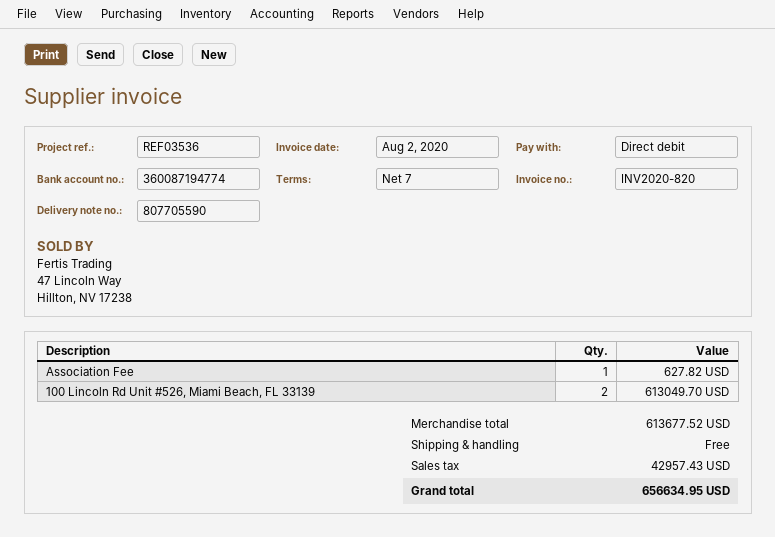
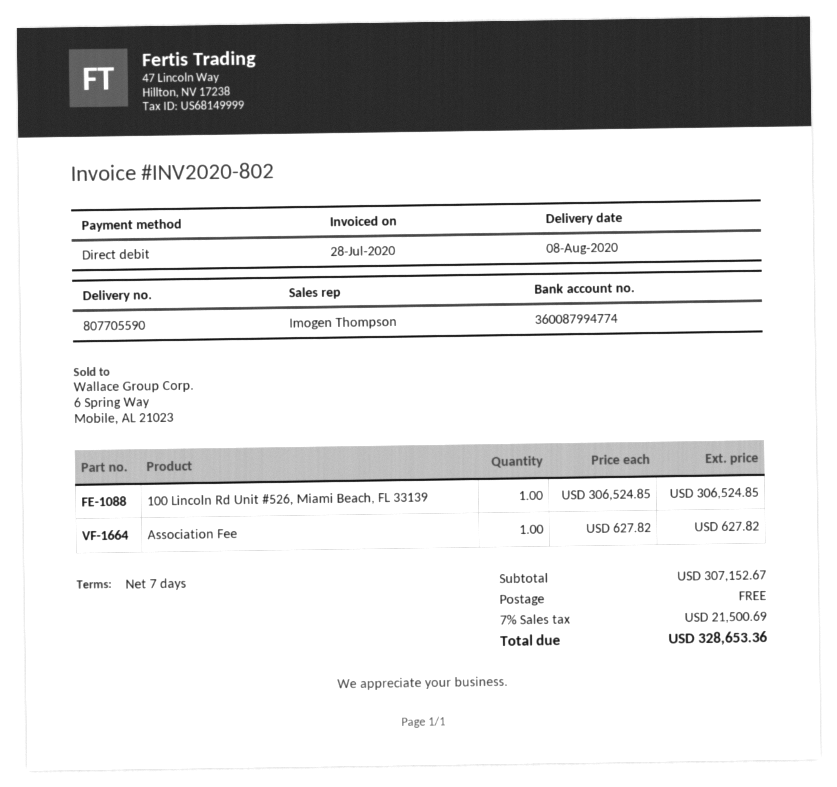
invoice number: INV2020-820 -> INV2020-802
invoice date: 2020-08-02 -> 2020-07-28
bank account: 360087194774 -> 360087994774
100 Lincoln Rd Unit #526, Miami Beach, FL 33139: 2 for 613049.70 -> 1 for 306524.85
subtotal: 613677.52 -> 307152.67
tax: 42957.43 -> 21500.69
total: 656634.95 -> 328653.36

